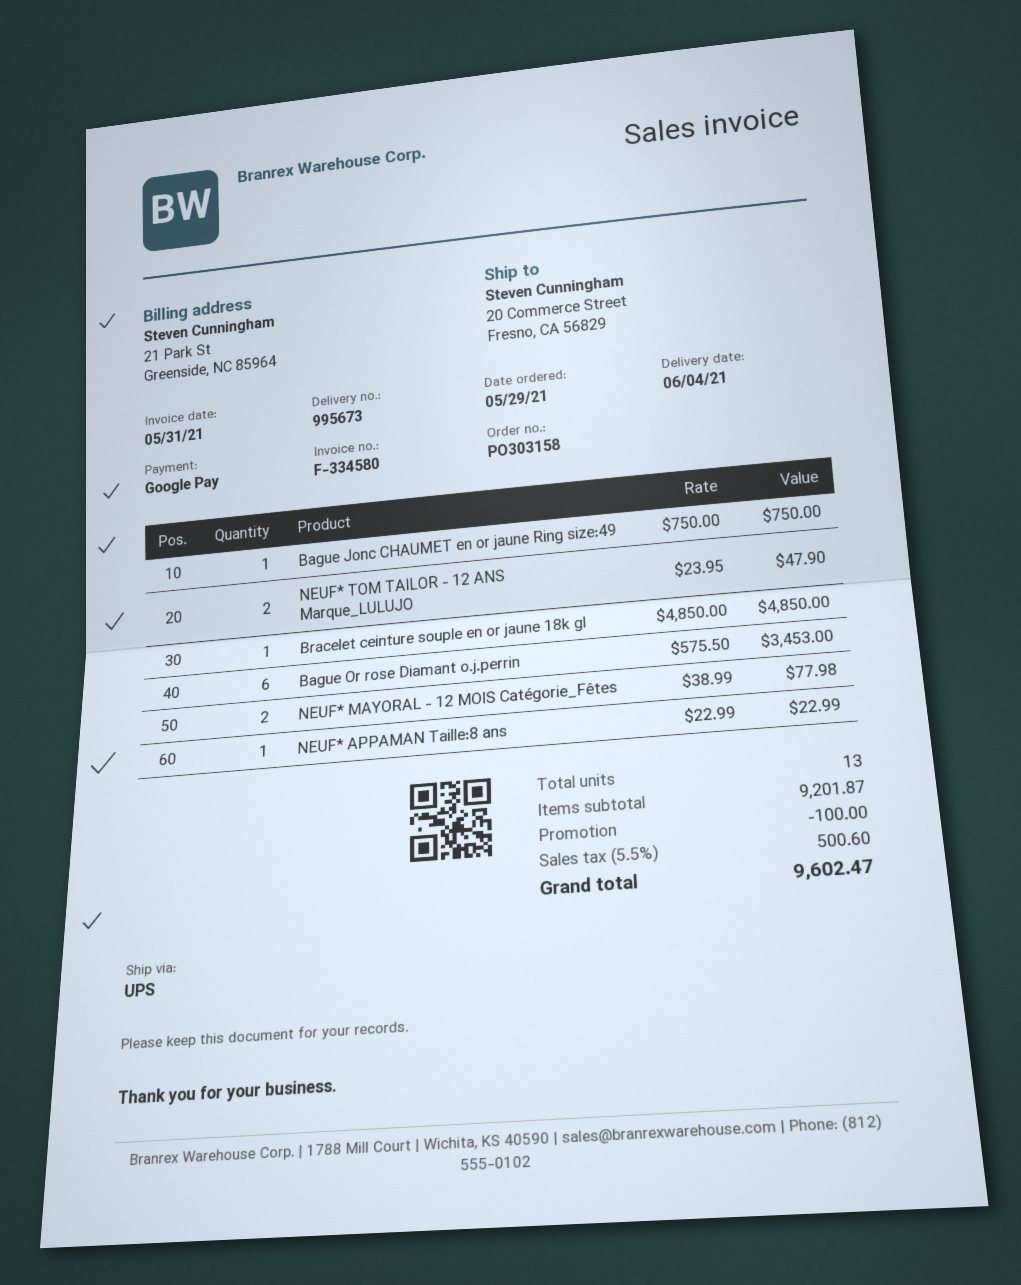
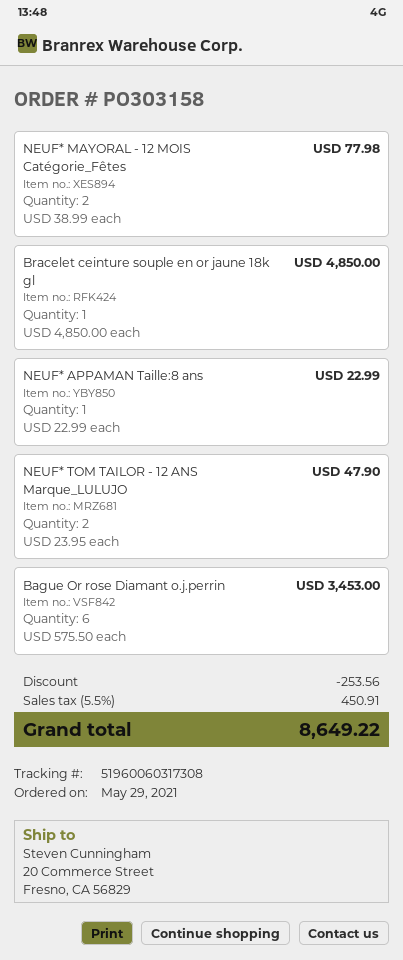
Bague Jonc CHAUMET en or jaune Ring size:49: 1 x 750.00 = 750.00 -> none
discount: 100.00 -> 253.56
tax: 5.5% = 500.60 -> 5.5% = 450.91
total: 9602.47 -> 8649.22

